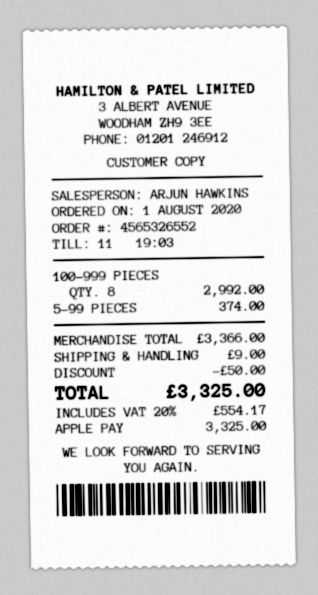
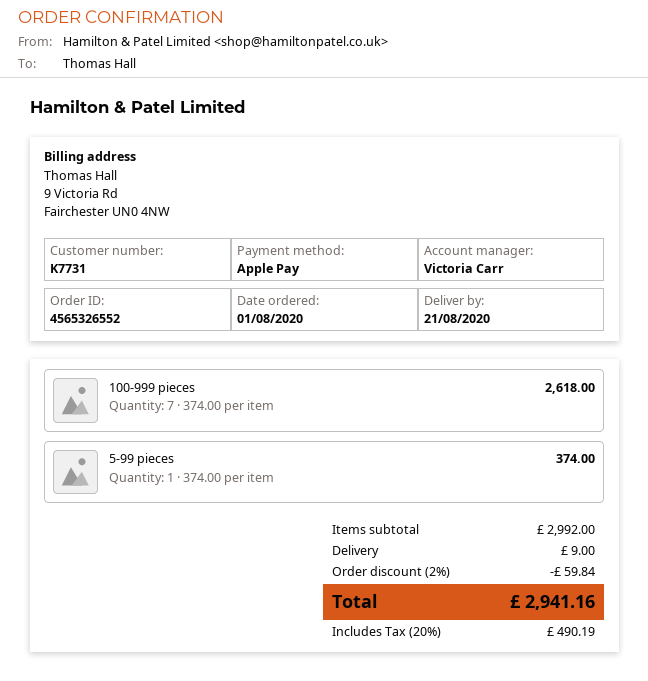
sales rep: ARJUN HAWKINS -> Victoria Carr
100-999 PIECES: 8 for 2992.00 -> 7 for 2618.00
subtotal: 3366.00 -> 2992.00
discount: 50.00 -> 59.84
tax: 20% = 554.17 -> 20% = 490.19
total: 3325.00 -> 2941.16

